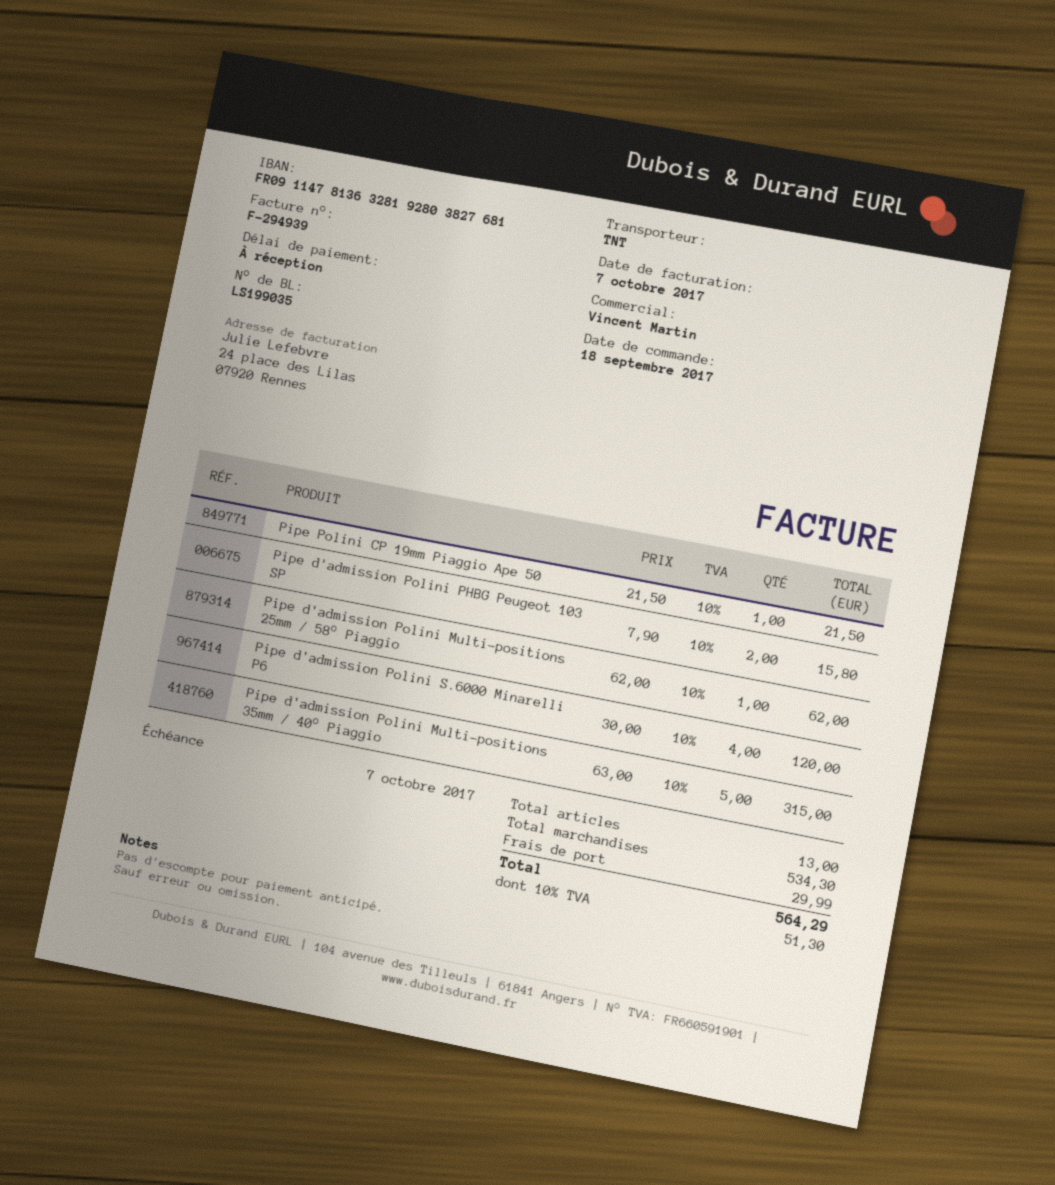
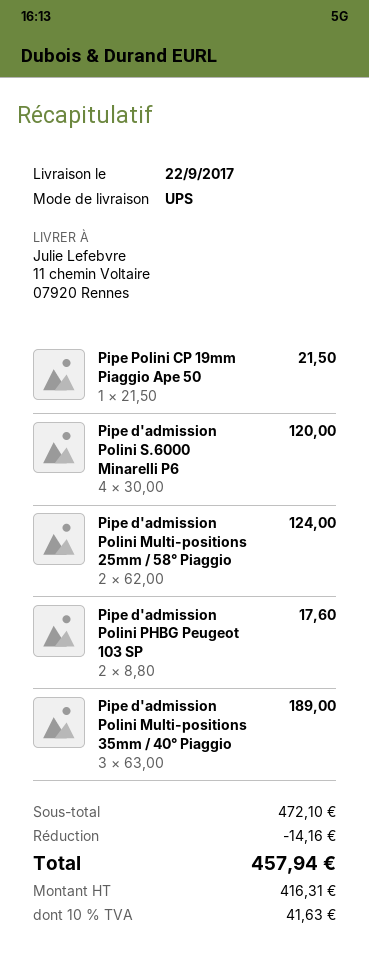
shipping method: TNT -> UPS
Pipe d'admission Polini PHBG Peugeot 103 SP: 2 x 7.90 = 15.80 -> 2 x 8.80 = 17.60
Pipe d'admission Polini Multi-positions 25mm / 58° Piaggio: 1 x 62.00 = 62.00 -> 2 x 62.00 = 124.00
Pipe d'admission Polini Multi-positions 35mm / 40° Piaggio: 5 x 63.00 = 315.00 -> 3 x 63.00 = 189.00
subtotal: 534.30 -> 472.10
discount: none -> 14.16
shipping: 29.99 -> none
tax: 10% = 51.30 -> 10% = 41.63
total: 564.29 -> 457.94

